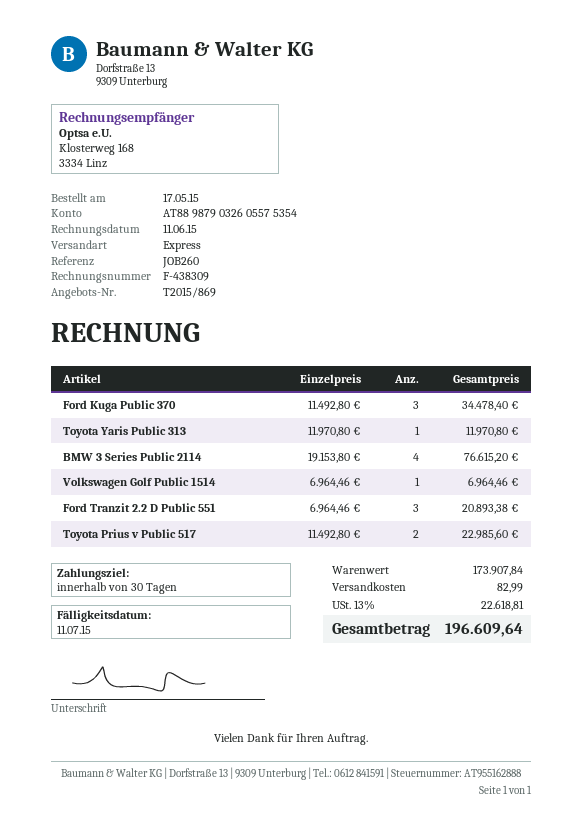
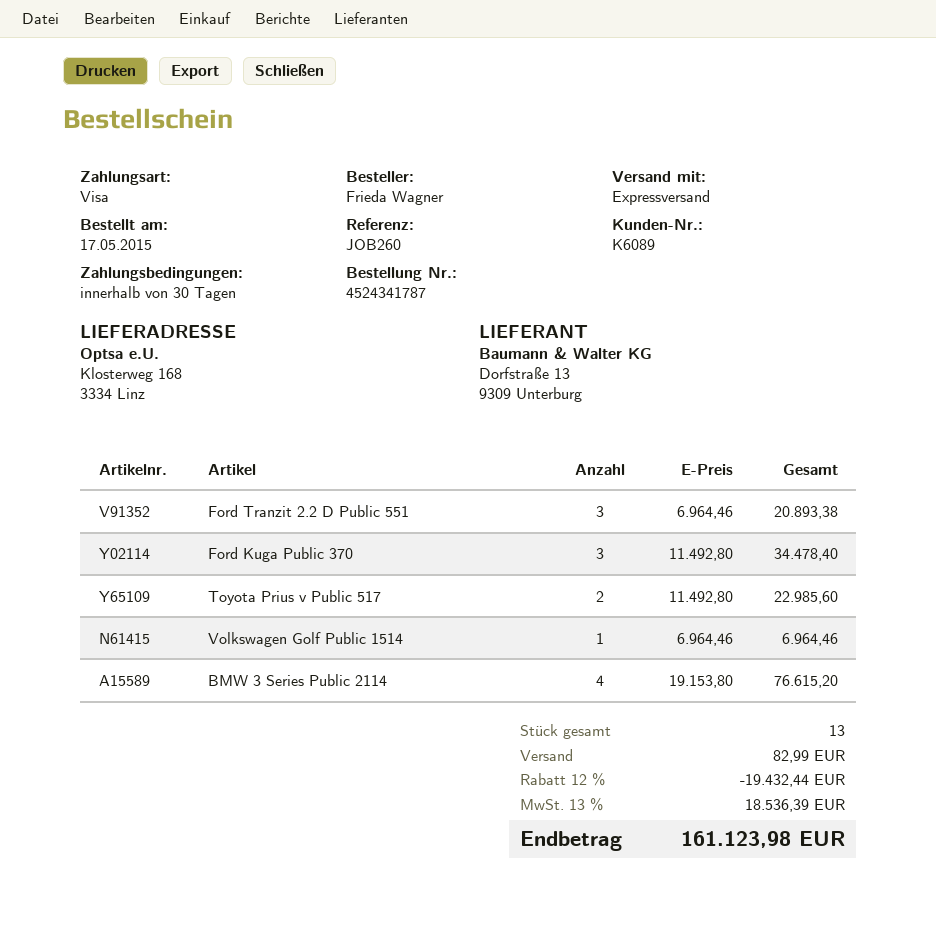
Toyota Yaris Public 313: 1 x 11970.80 = 11970.80 -> none
discount: none -> 12% = 19432.44
tax: 13% = 22618.81 -> 13% = 18536.39
total: 196609.64 -> 161123.98

